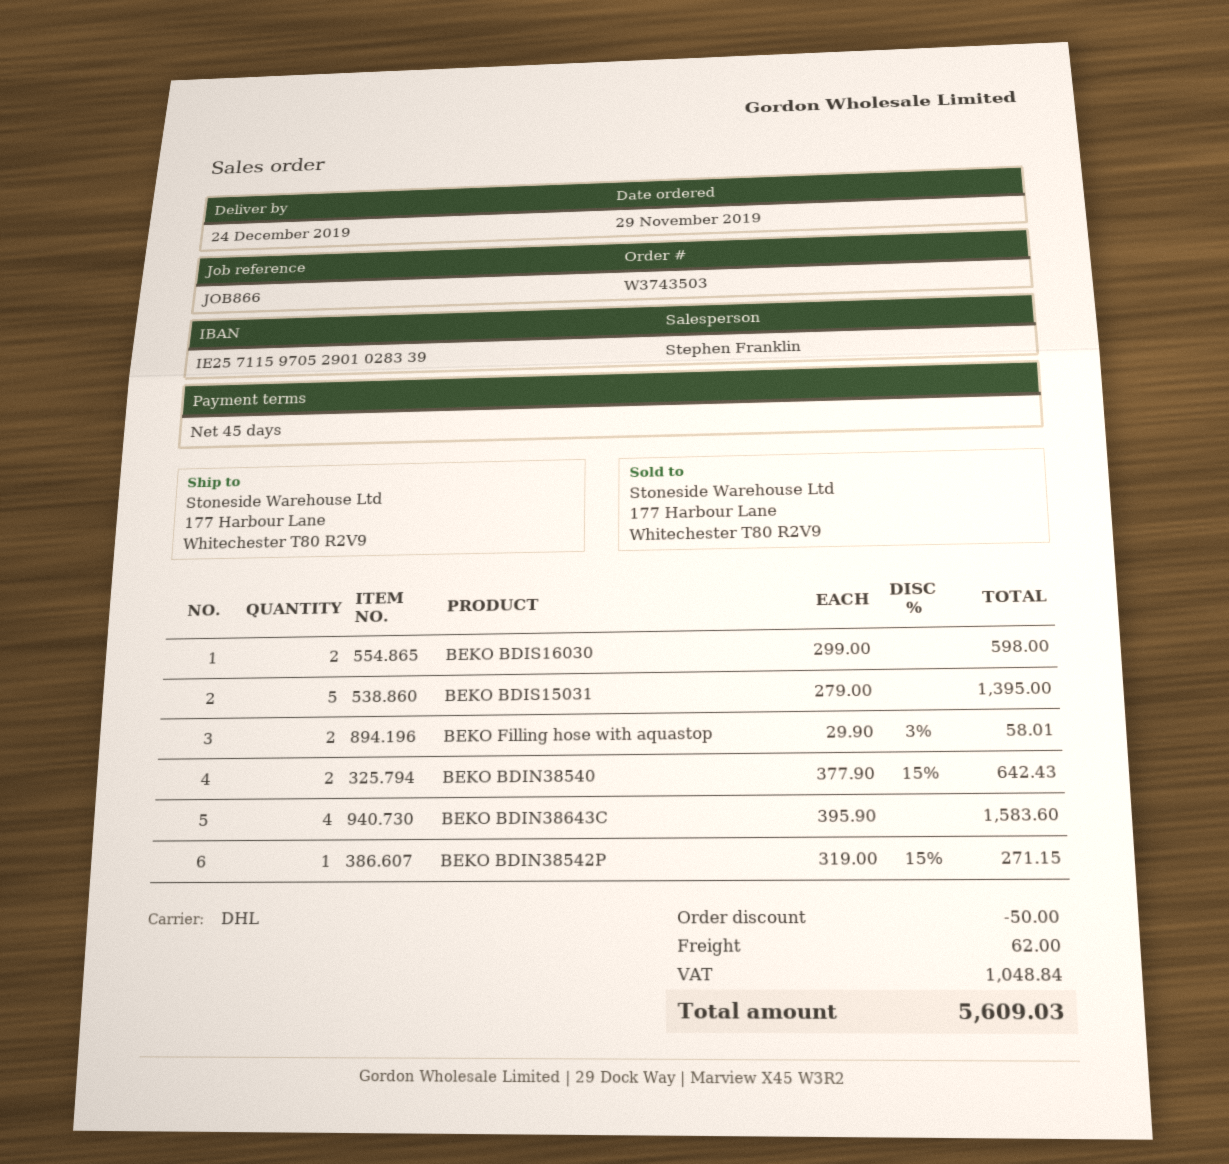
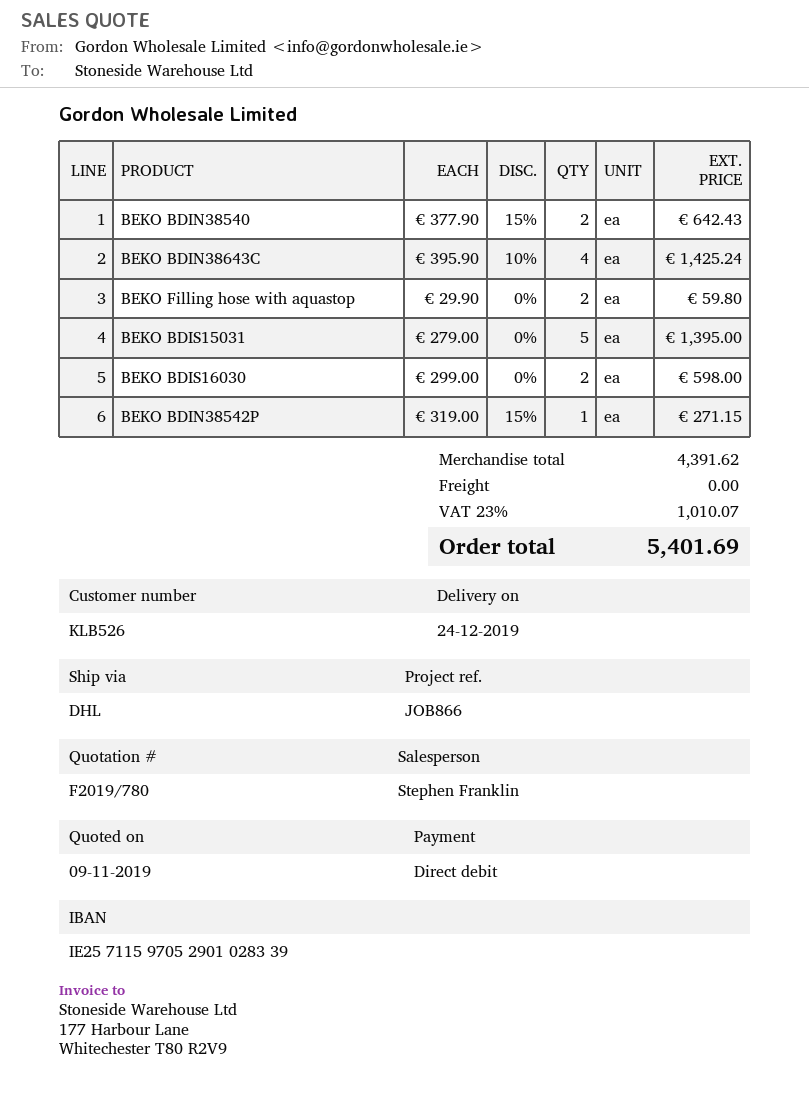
BEKO Filling hose with aquastop: 2 x 29.90 - 3% = 58.01 -> 2 x 29.90 = 59.80
BEKO BDIN38643C: 4 x 395.90 = 1583.60 -> 4 x 395.90 - 10% = 1425.24
discount: 50.00 -> none
shipping: 62.00 -> 0.00
tax: 1048.84 -> 1010.07
total: 5609.03 -> 5401.69

